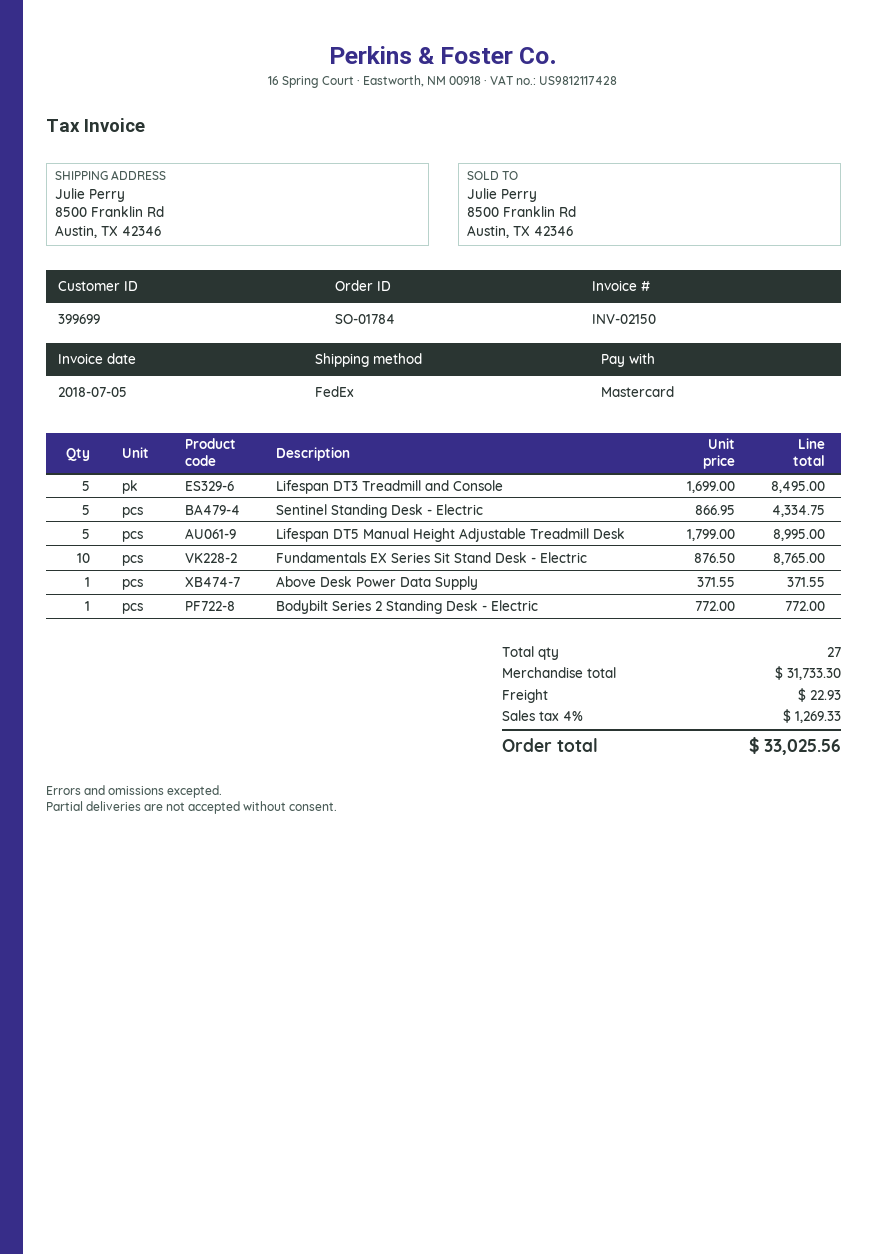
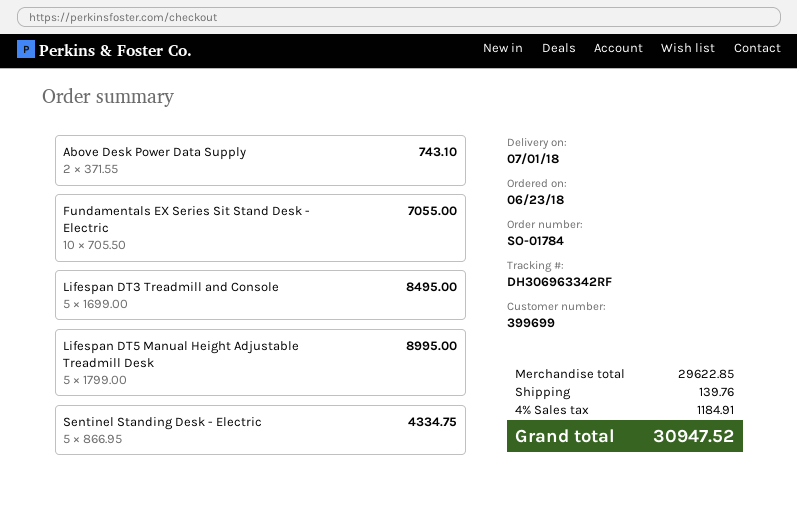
Fundamentals EX Series Sit Stand Desk - Electric: 10 x 876.50 = 8765.00 -> 10 x 705.50 = 7055.00
Above Desk Power Data Supply: 1 x 371.55 = 371.55 -> 2 x 371.55 = 743.10
Bodybilt Series 2 Standing Desk - Electric: 1 x 772.00 = 772.00 -> none
subtotal: 31733.30 -> 29622.85
shipping: 22.93 -> 139.76
tax: 4% = 1269.33 -> 4% = 1184.91
total: 33025.56 -> 30947.52

